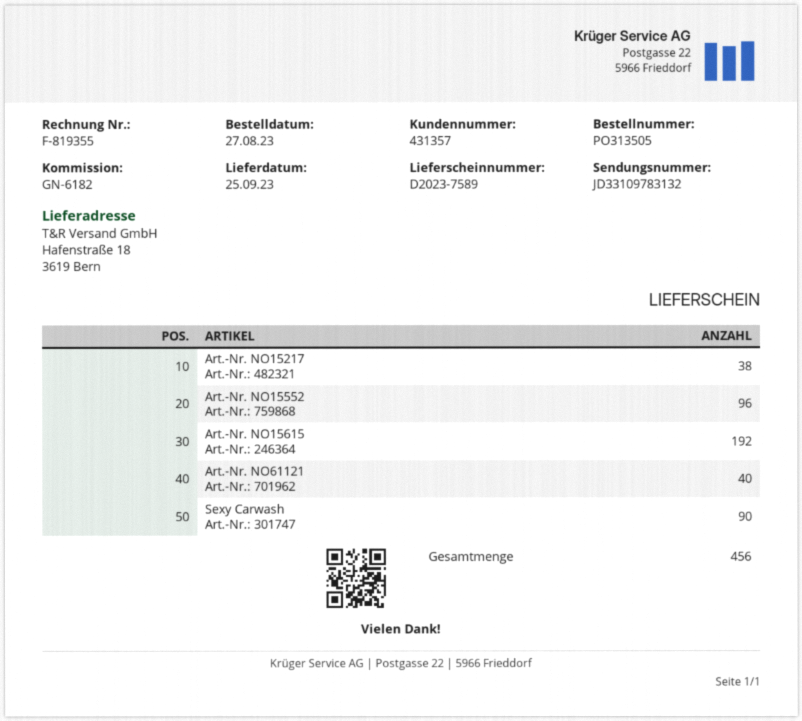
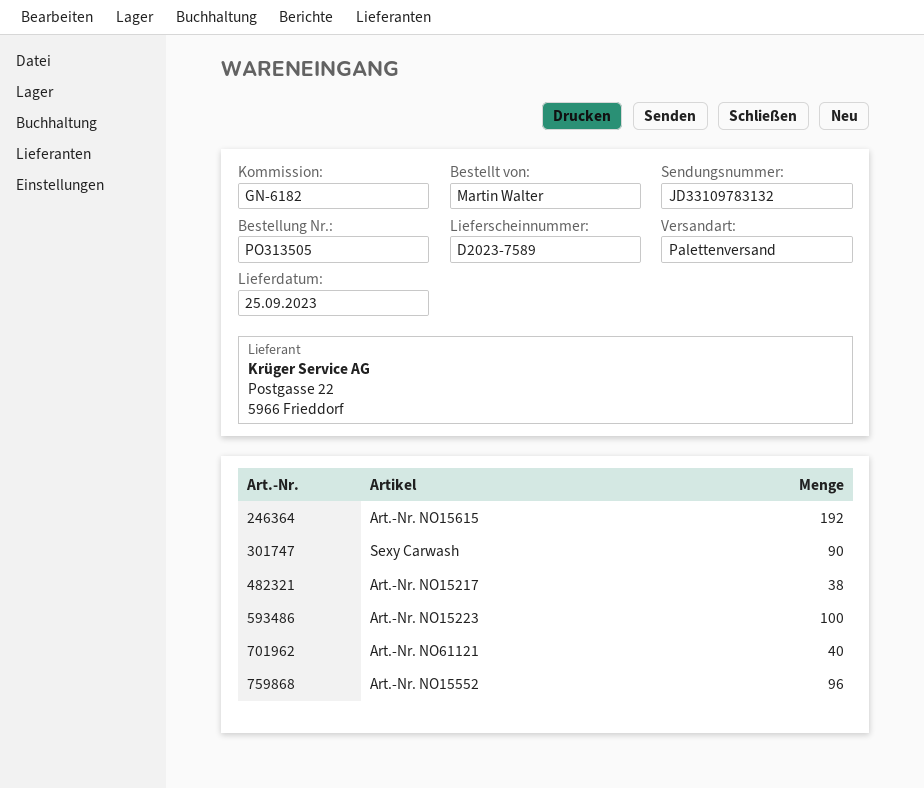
Art.-Nr. NO15223: none -> 100

